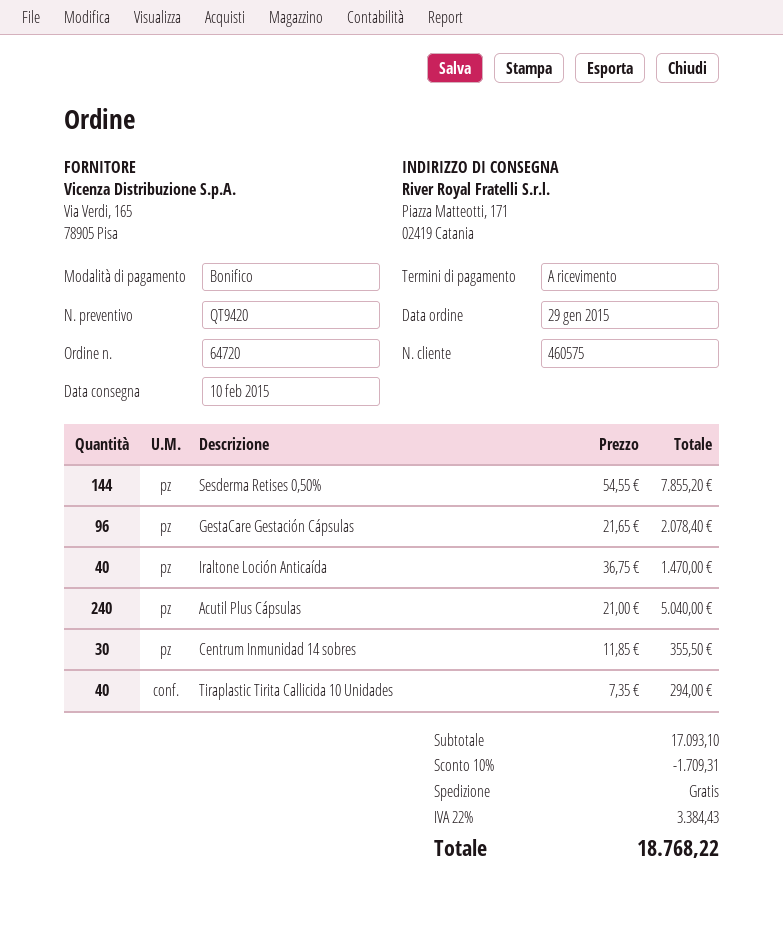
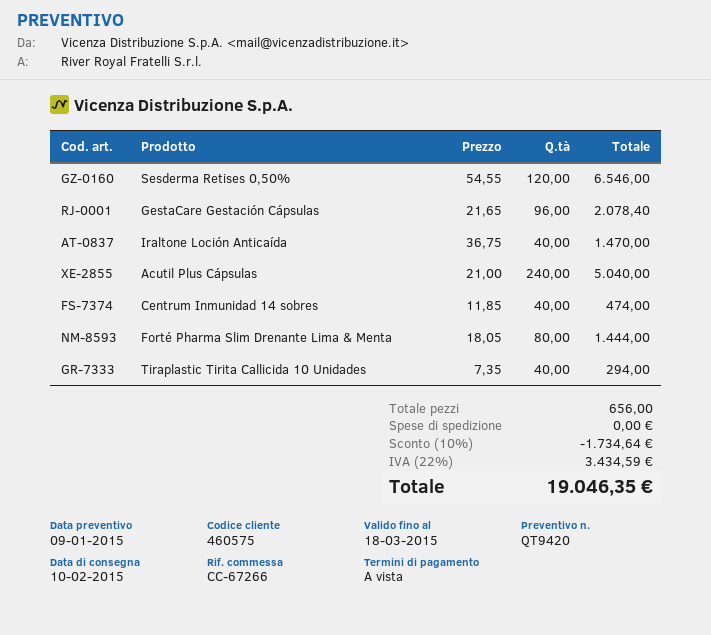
Sesderma Retises 0,50%: 144 x 54.55 = 7855.20 -> 120 x 54.55 = 6546.00
Centrum Inmunidad 14 sobres: 30 x 11.85 = 355.50 -> 40 x 11.85 = 474.00
Forté Pharma Slim Drenante Lima & Menta: none -> 80 x 18.05 = 1444.00
discount: 10% = 1709.31 -> 10% = 1734.64
tax: 22% = 3384.43 -> 22% = 3434.59
total: 18768.22 -> 19046.35

